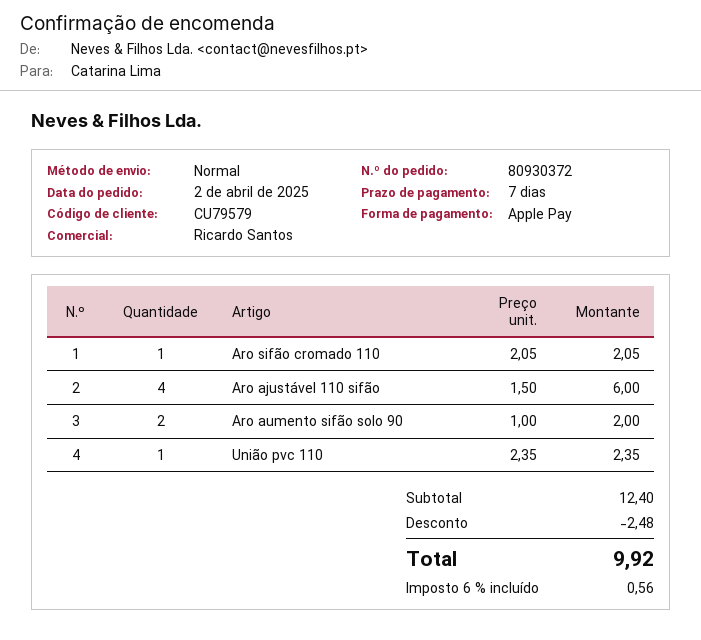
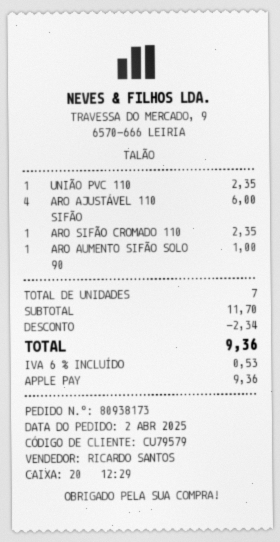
order number: 80930372 -> 80938173
Aro sifão cromado 110: 1 for 2.05 -> 1 for 2.35
Aro aumento sifão solo 90: 2 for 2.00 -> 1 for 1.00
subtotal: 12.40 -> 11.70
discount: 2.48 -> 2.34
tax: 6% = 0.56 -> 6% = 0.53
total: 9.92 -> 9.36

